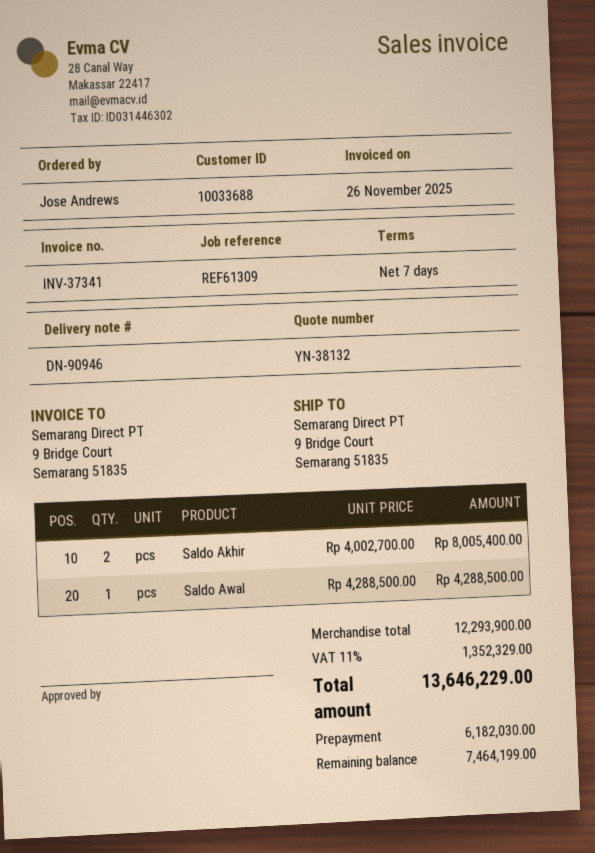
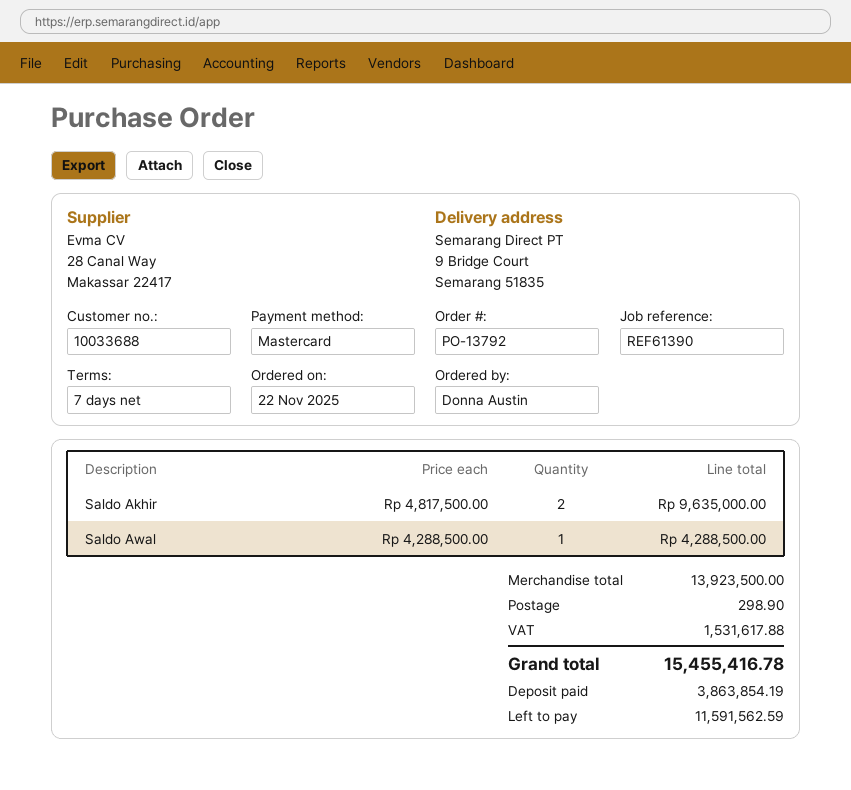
reference: REF61309 -> REF61390
ordered by: Jose Andrews -> Donna Austin
Saldo Akhir: 2 x 4002700.00 = 8005400.00 -> 2 x 4817500.00 = 9635000.00
subtotal: 12293900.00 -> 13923500.00
shipping: none -> 298.90
tax: 1352329.00 -> 1531617.88
total: 13646229.00 -> 15455416.78
deposit: 6182030.00 -> 3863854.19
balance: 7464199.00 -> 11591562.59

